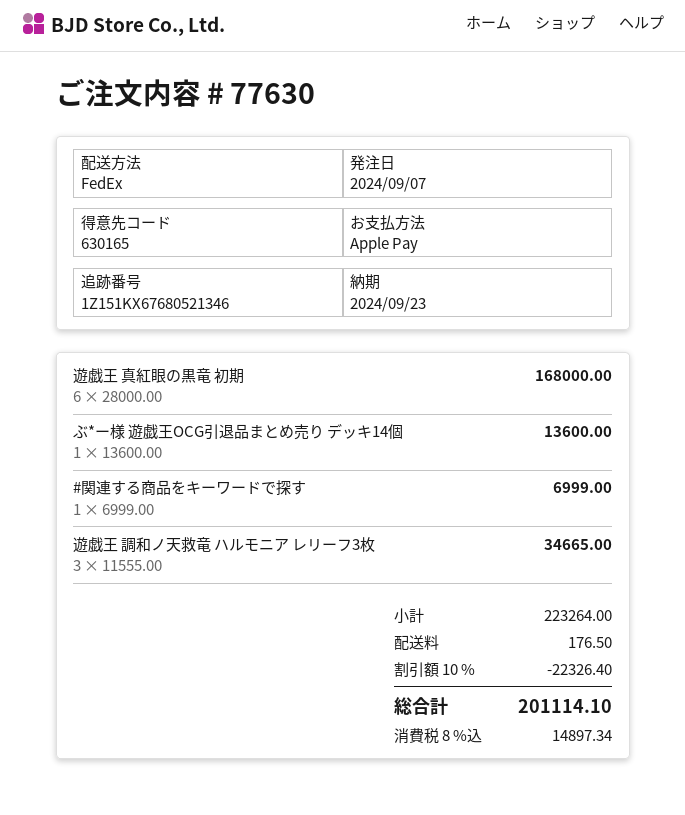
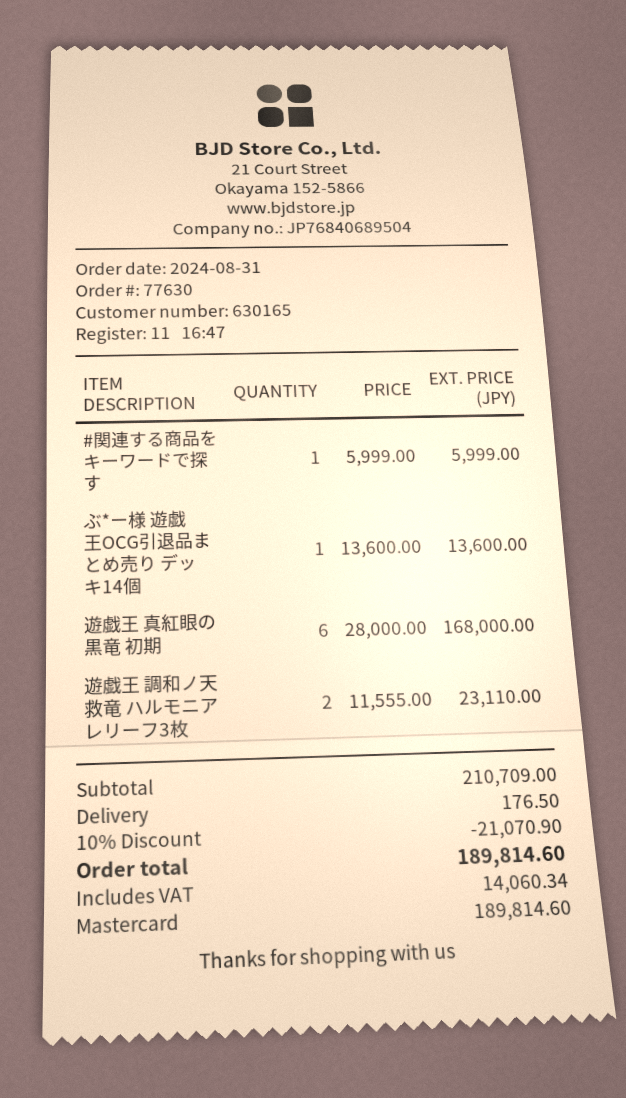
order date: 2024-09-07 -> 2024-08-31
payment method: Apple Pay -> Mastercard
#関連する商品をキーワードで探す: 1 x 6999.00 = 6999.00 -> 1 x 5999.00 = 5999.00
遊戯王 調和ノ天救竜 ハルモニア レリーフ3枚: 3 x 11555.00 = 34665.00 -> 2 x 11555.00 = 23110.00
subtotal: 223264.00 -> 210709.00
discount: 10% = 22326.40 -> 10% = 21070.90
tax: 14897.34 -> 14060.34
total: 201114.10 -> 189814.60

